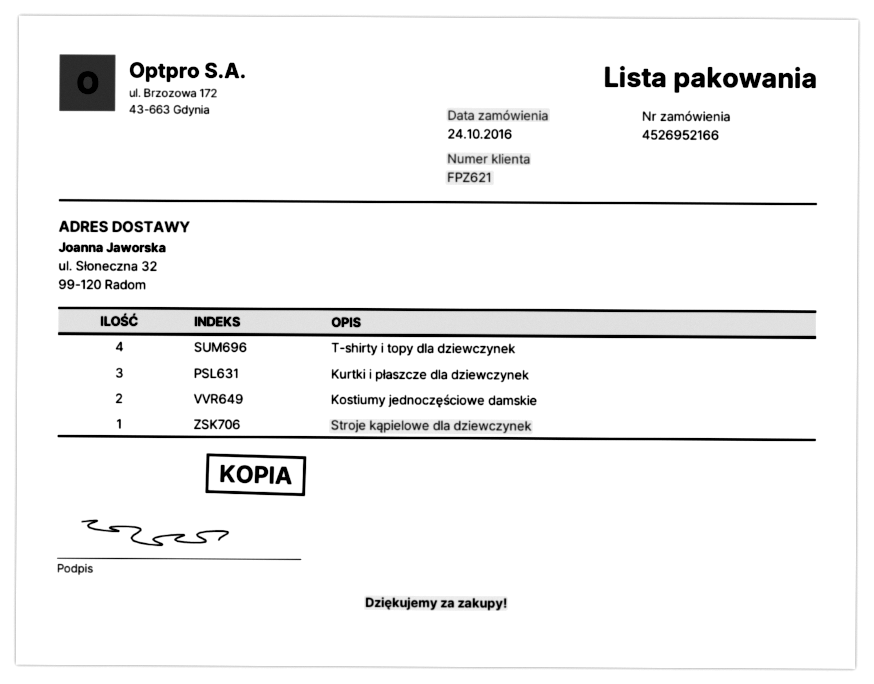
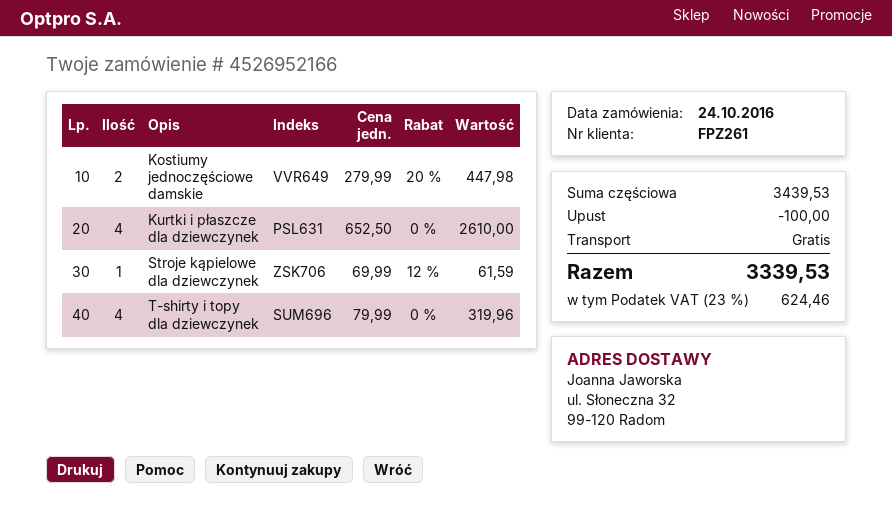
customer number: FPZ621 -> FPZ261
Kurtki i płaszcze dla dziewczynek: 3 -> 4

